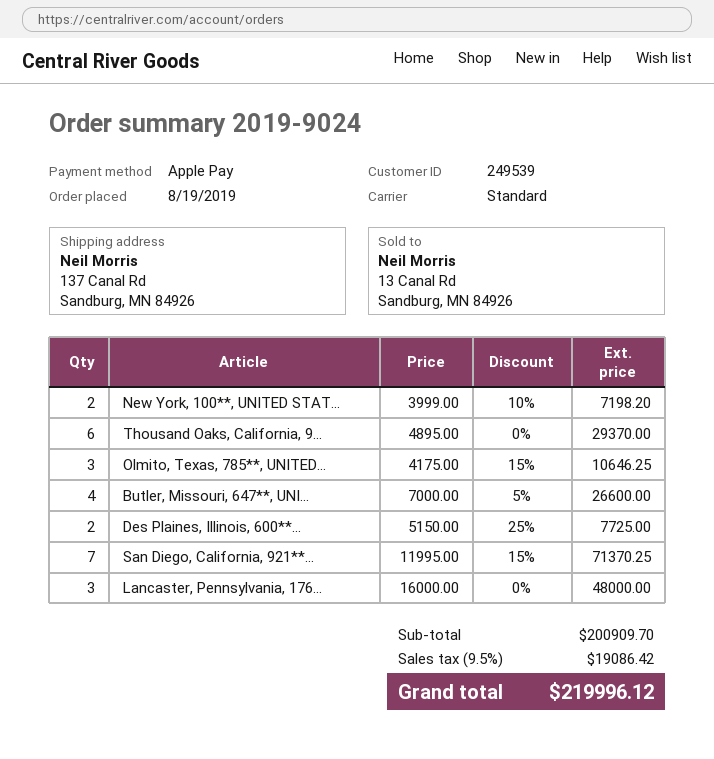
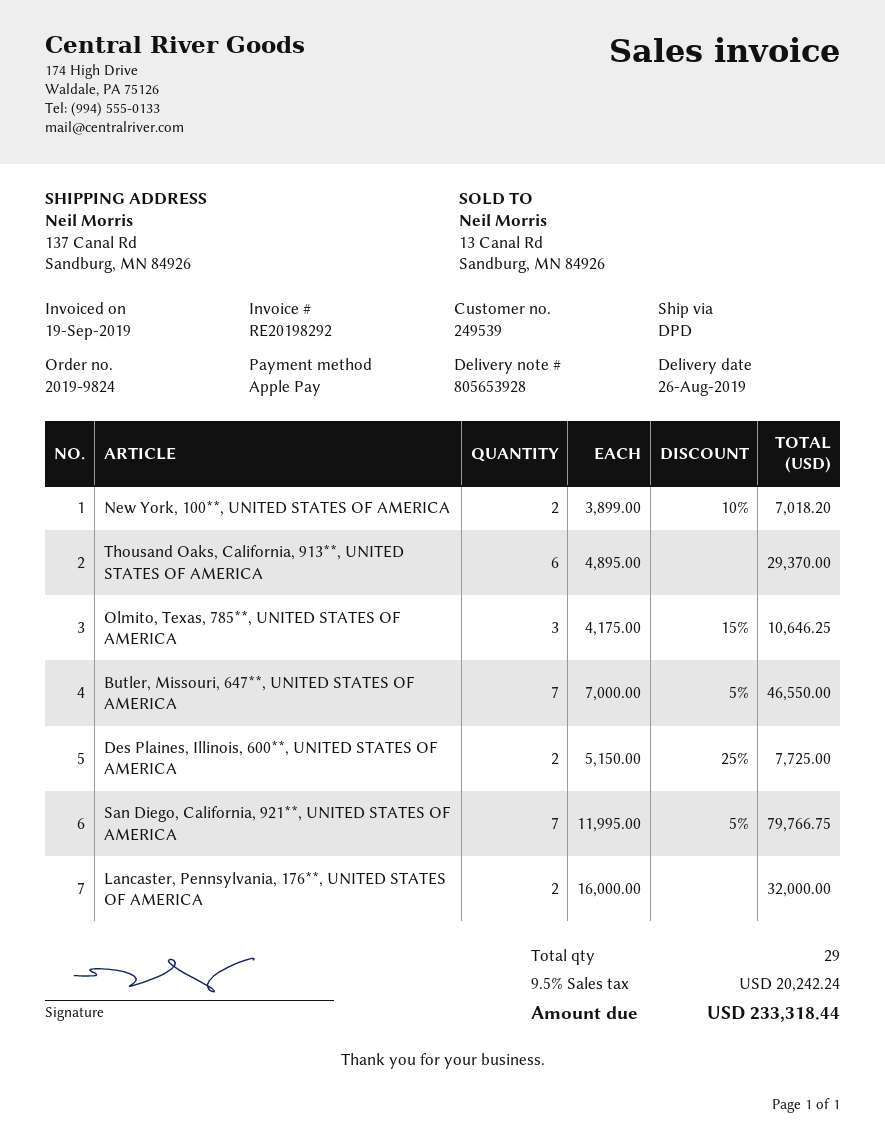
order number: 2019-9024 -> 2019-9824
shipping method: standard -> DPD
New York, 100**, UNITED STAT...: 2 x 3999.00 - 10% = 7198.20 -> 2 x 3899.00 - 10% = 7018.20
Butler, Missouri, 647**, UNI...: 4 x 7000.00 - 5% = 26600.00 -> 7 x 7000.00 - 5% = 46550.00
San Diego, California, 921**...: 7 x 11995.00 - 15% = 71370.25 -> 7 x 11995.00 - 5% = 79766.75
Lancaster, Pennsylvania, 176...: 3 x 16000.00 = 48000.00 -> 2 x 16000.00 = 32000.00
tax: 9.5% = 19086.42 -> 9.5% = 20242.24
total: 219996.12 -> 233318.44

